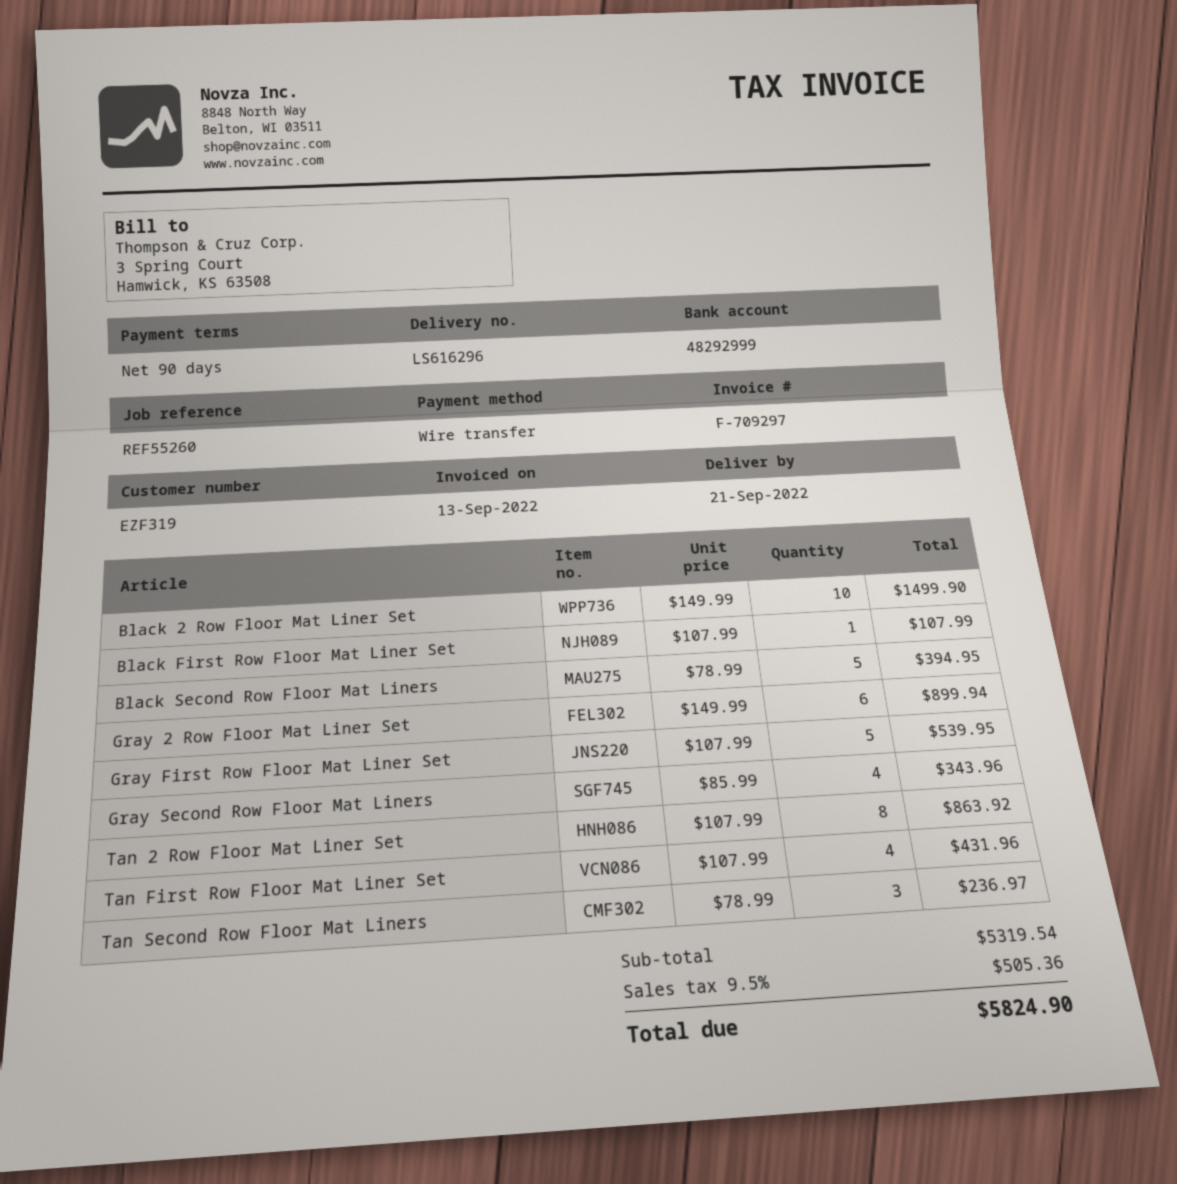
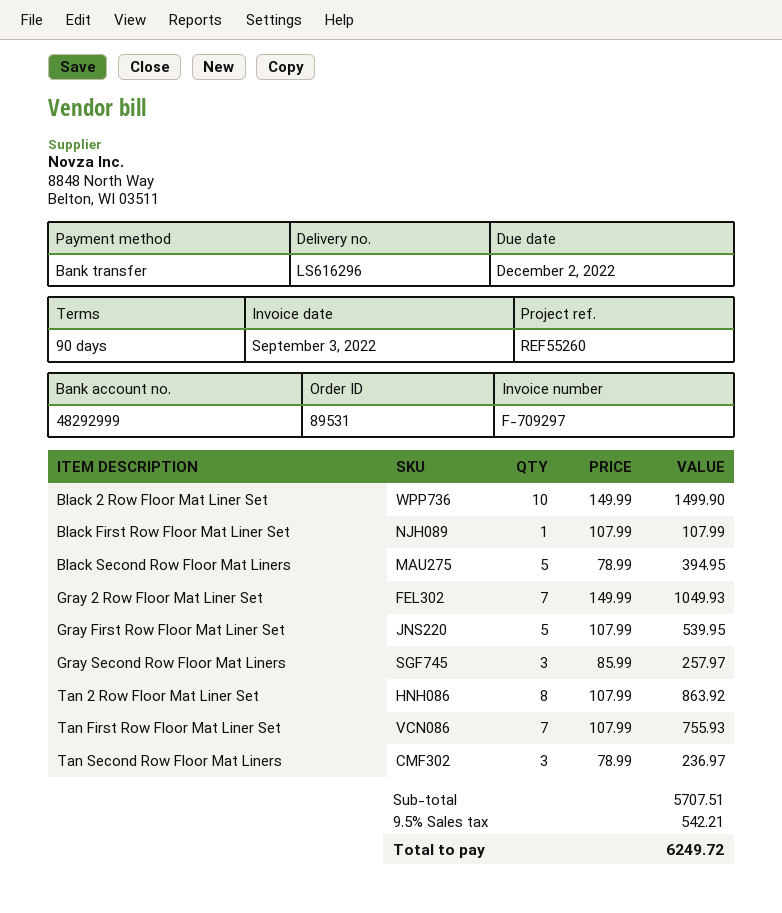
invoice date: 2022-09-13 -> 2022-09-03
Gray 2 Row Floor Mat Liner Set: 6 x 149.99 = 899.94 -> 7 x 149.99 = 1049.93
Gray Second Row Floor Mat Liners: 4 x 85.99 = 343.96 -> 3 x 85.99 = 257.97
Tan First Row Floor Mat Liner Set: 4 x 107.99 = 431.96 -> 7 x 107.99 = 755.93
subtotal: 5319.54 -> 5707.51
tax: 9.5% = 505.36 -> 9.5% = 542.21
total: 5824.90 -> 6249.72

